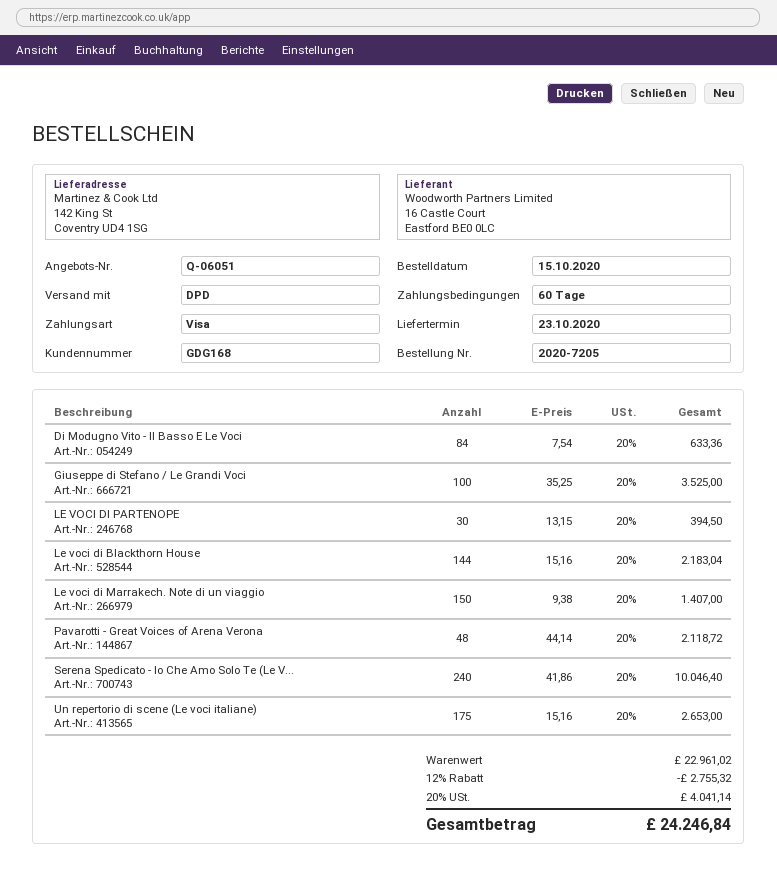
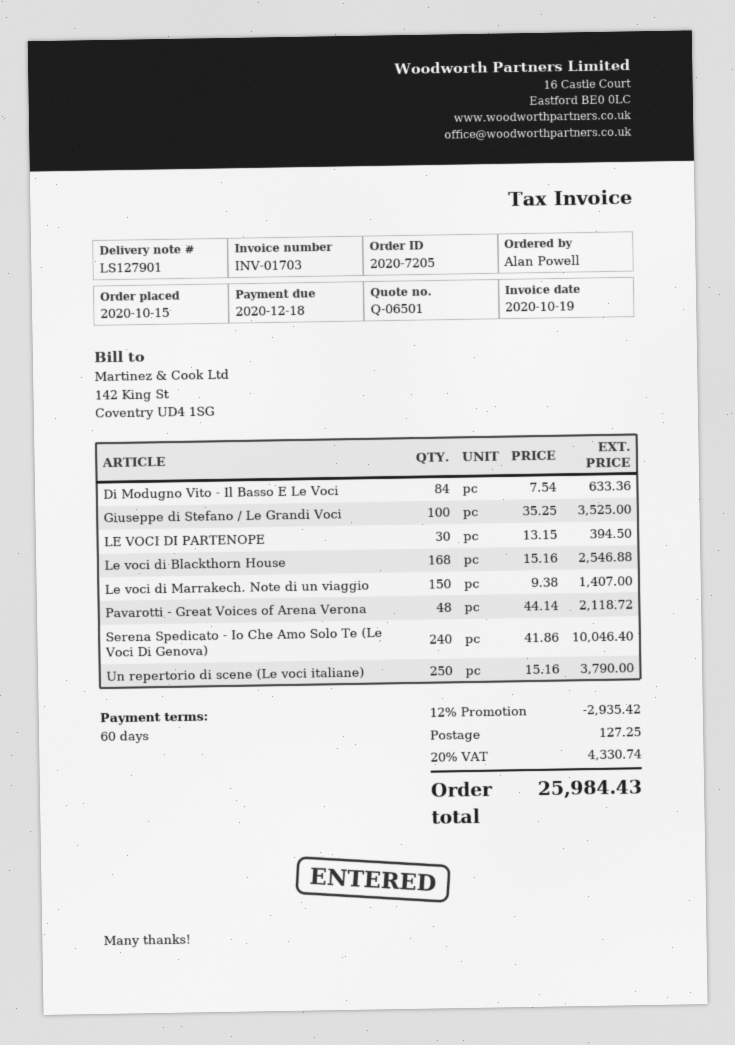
quote number: Q-06051 -> Q-06501
Le voci di Blackthorn House: 144 x 15.16 = 2183.04 -> 168 x 15.16 = 2546.88
Un repertorio di scene (Le voci italiane): 175 x 15.16 = 2653.00 -> 250 x 15.16 = 3790.00
discount: 12% = 2755.32 -> 12% = 2935.42
shipping: none -> 127.25
tax: 20% = 4041.14 -> 20% = 4330.74
total: 24246.84 -> 25984.43

